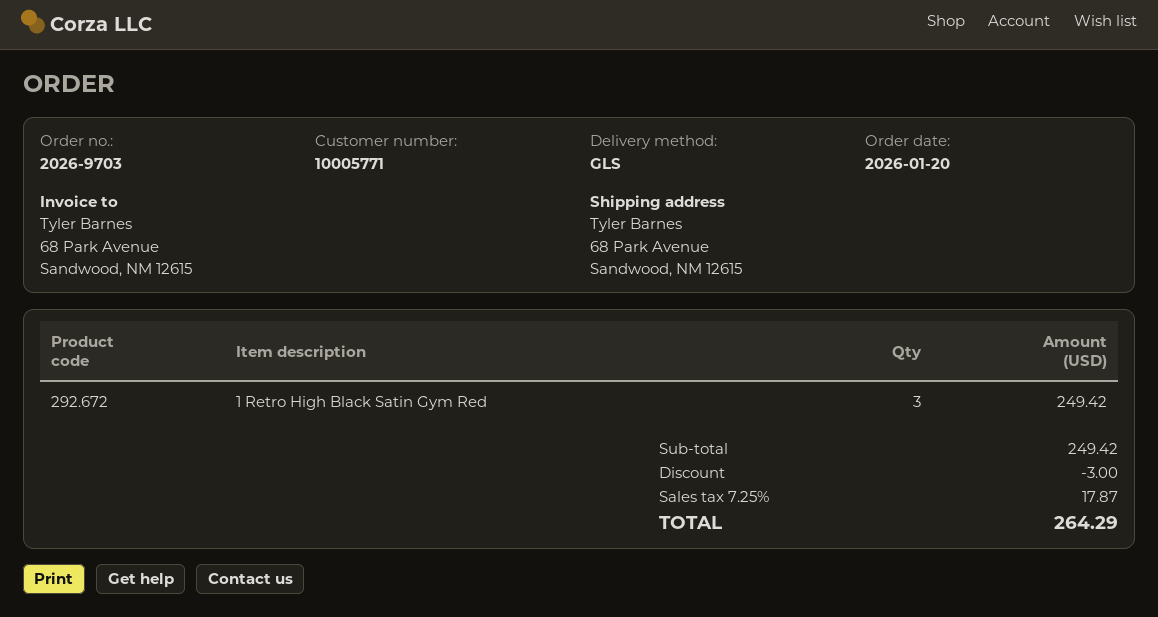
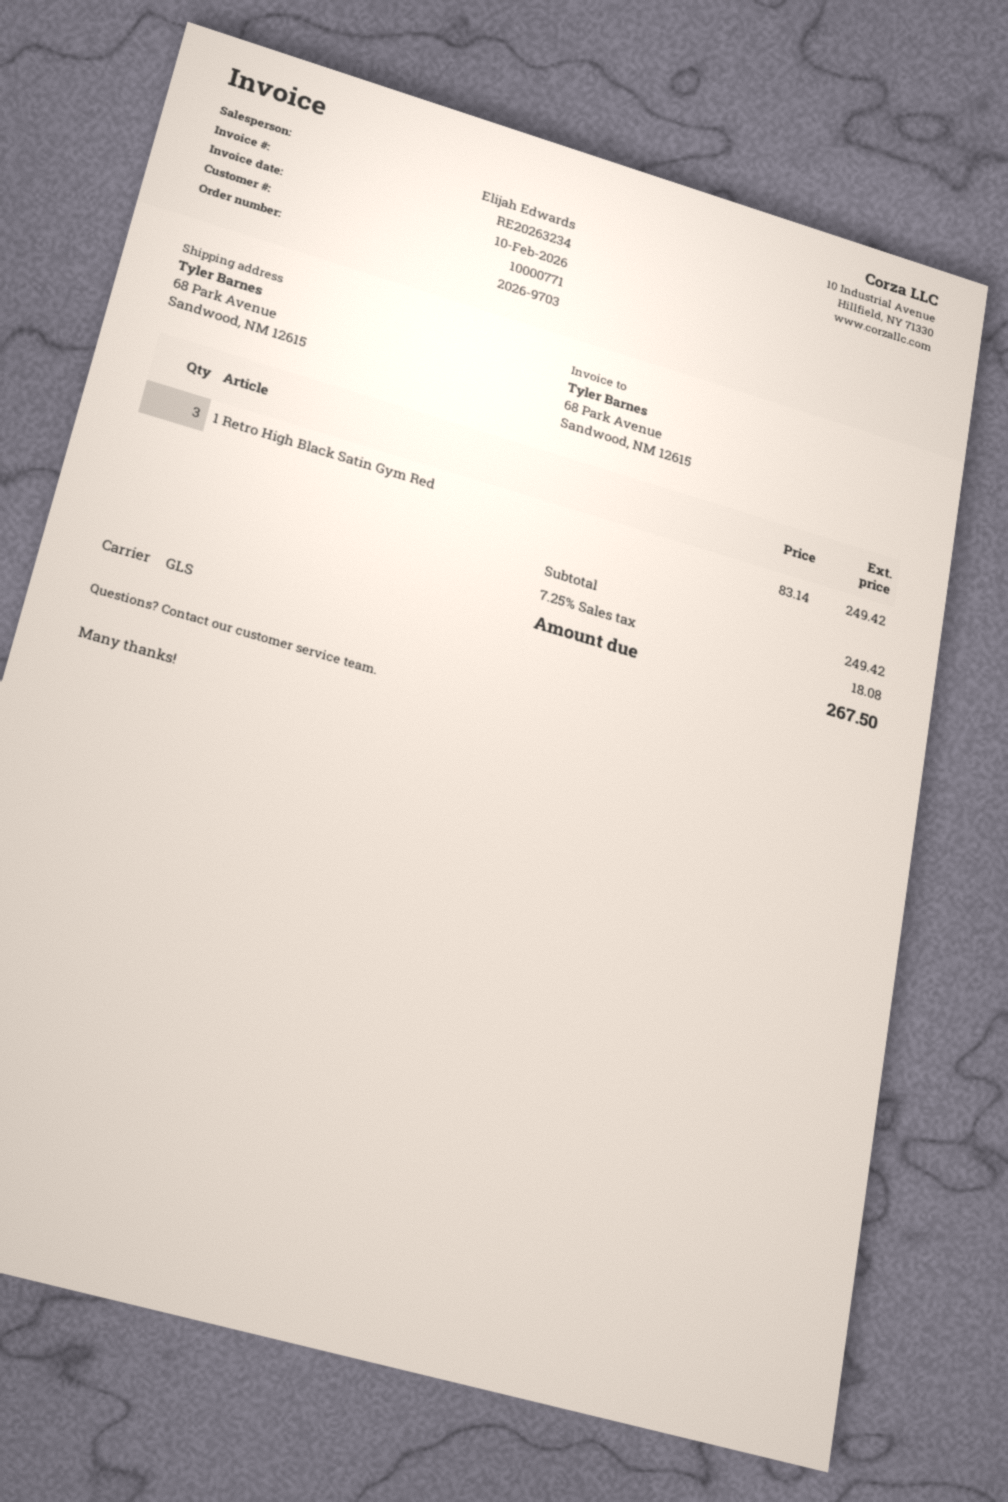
customer number: 10005771 -> 10000771
discount: 3.00 -> none
tax: 7.25% = 17.87 -> 7.25% = 18.08
total: 264.29 -> 267.50

